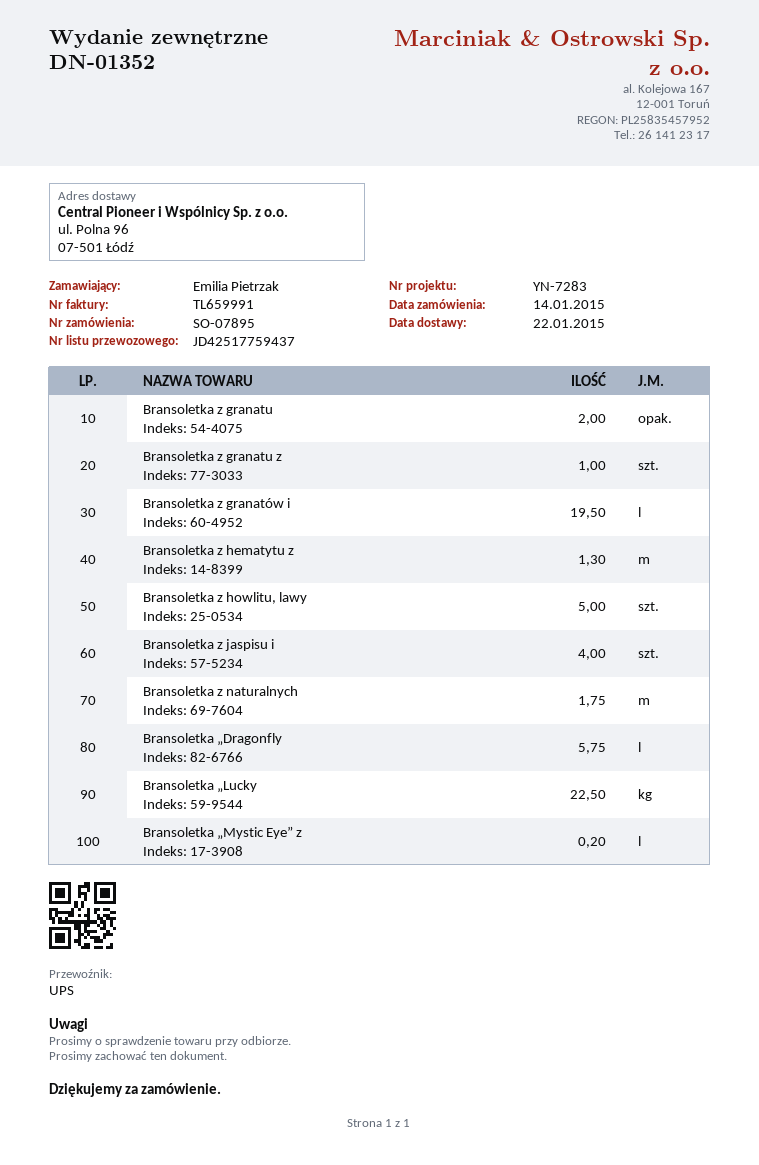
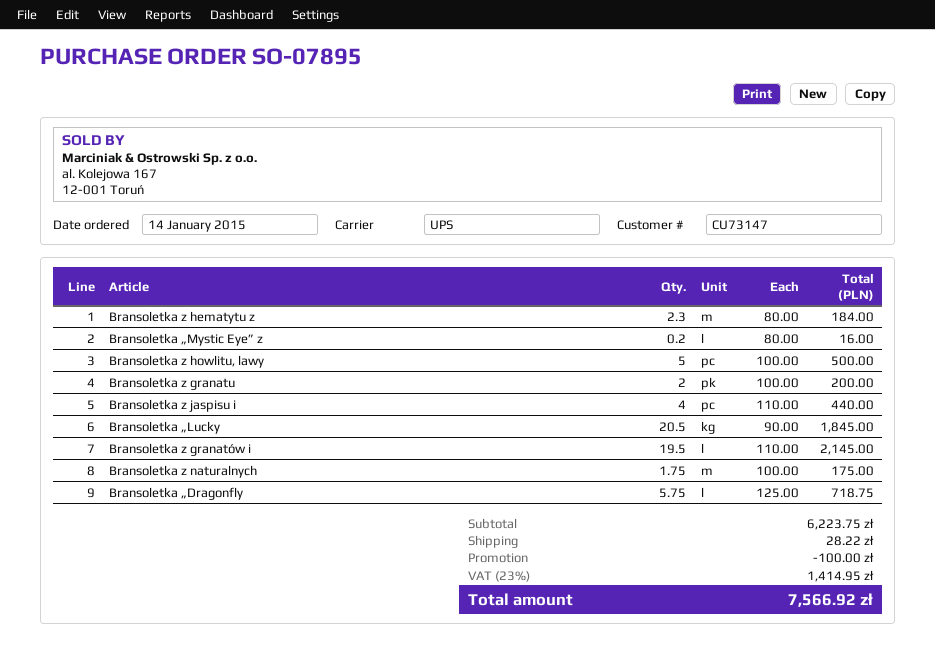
Bransoletka z granatu z: 1 -> none
Bransoletka z hematytu z: 1.3 -> 2.3
Bransoletka „Lucky: 22.5 -> 20.5

